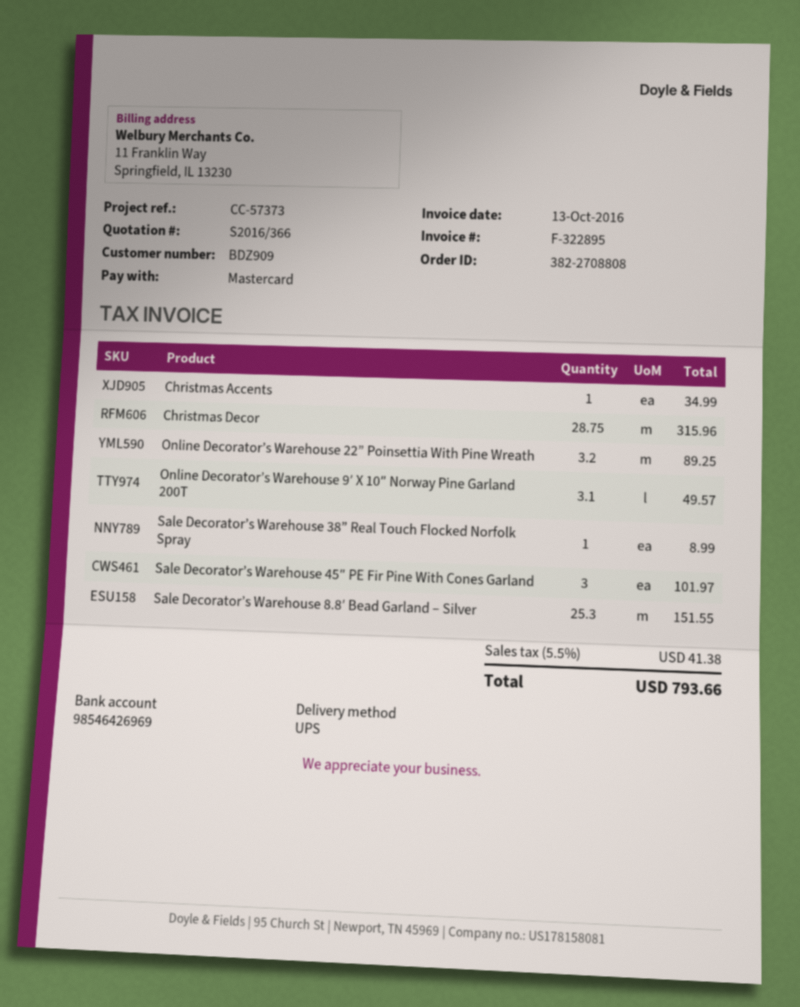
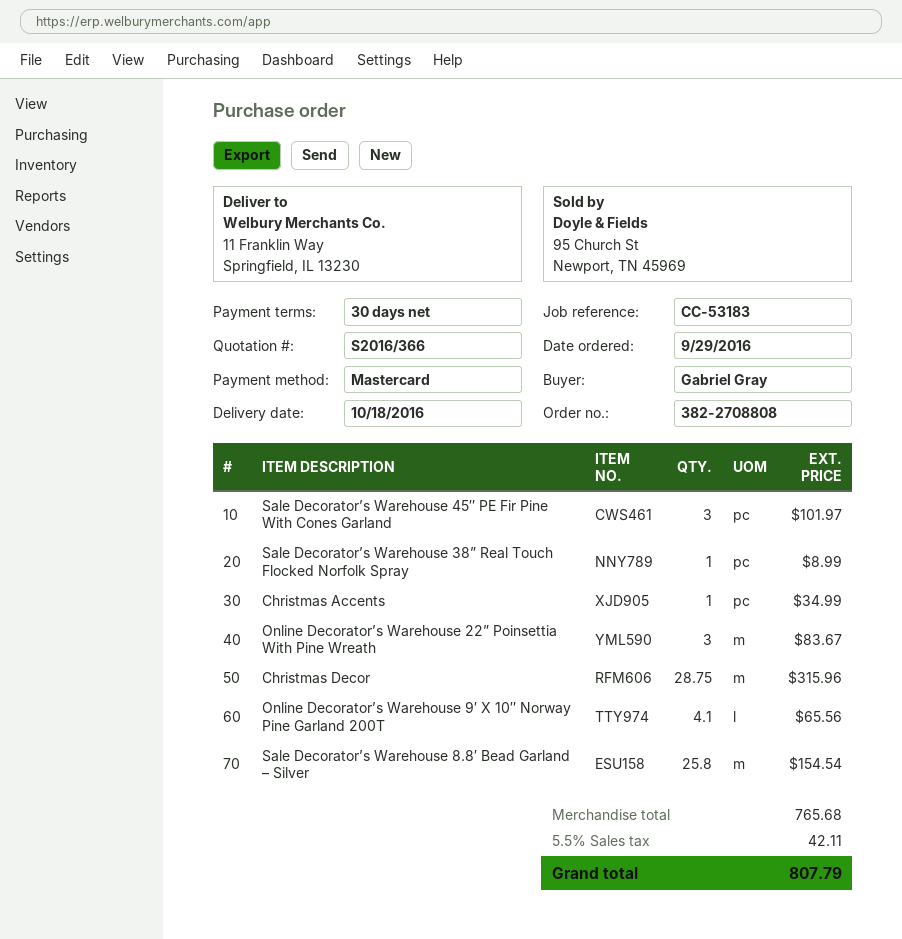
reference: CC-57373 -> CC-53183
Online Decorator’s Warehouse 22” Poinsettia With Pine Wreath: 3.2 for 89.25 -> 3 for 83.67
Online Decorator’s Warehouse 9′ X 10″ Norway Pine Garland 200T: 3.1 for 49.57 -> 4.1 for 65.56
Sale Decorator’s Warehouse 8.8′ Bead Garland – Silver: 25.3 for 151.55 -> 25.8 for 154.54
tax: 5.5% = 41.38 -> 5.5% = 42.11
total: 793.66 -> 807.79

